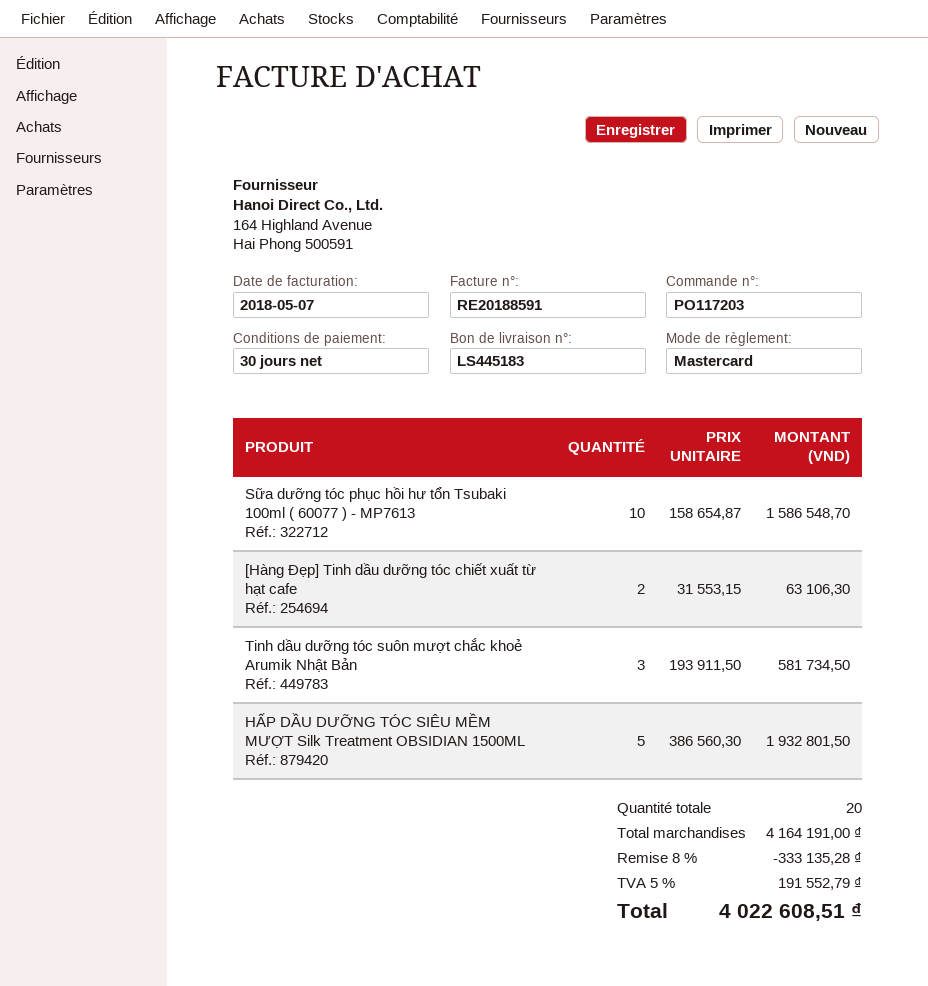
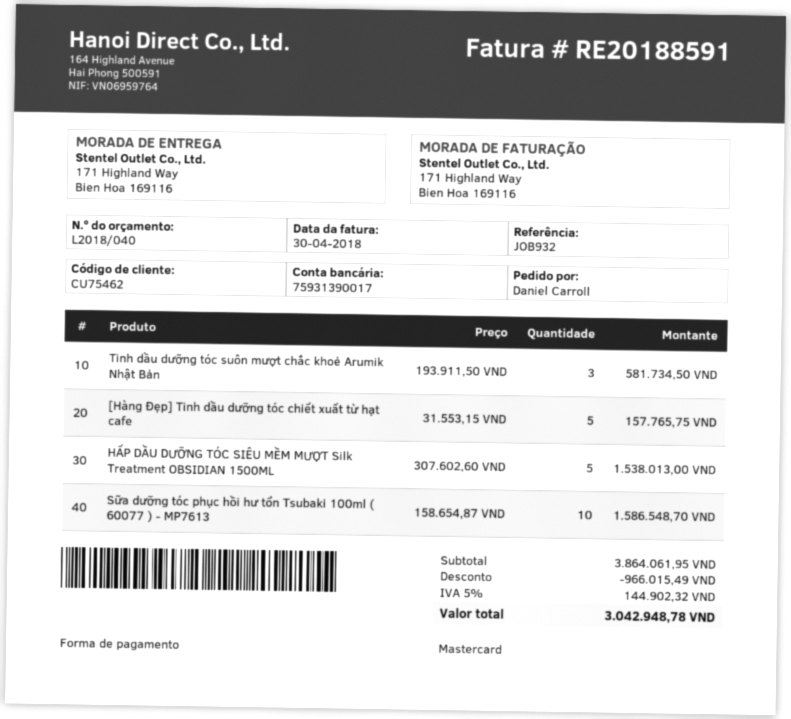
invoice date: 2018-05-07 -> 2018-04-30
[Hàng Đẹp] Tinh dầu dưỡng tóc chiết xuất từ hạt cafe: 2 x 31553.15 = 63106.30 -> 5 x 31553.15 = 157765.75
HẤP DẦU DƯỠNG TÓC SIÊU MỀM MƯỢT Silk Treatment OBSIDIAN 1500ML: 5 x 386560.30 = 1932801.50 -> 5 x 307602.60 = 1538013.00
subtotal: 4164191.00 -> 3864061.95
discount: 333135.28 -> 966015.49
tax: 5% = 191552.79 -> 5% = 144902.32
total: 4022608.51 -> 3042948.78

